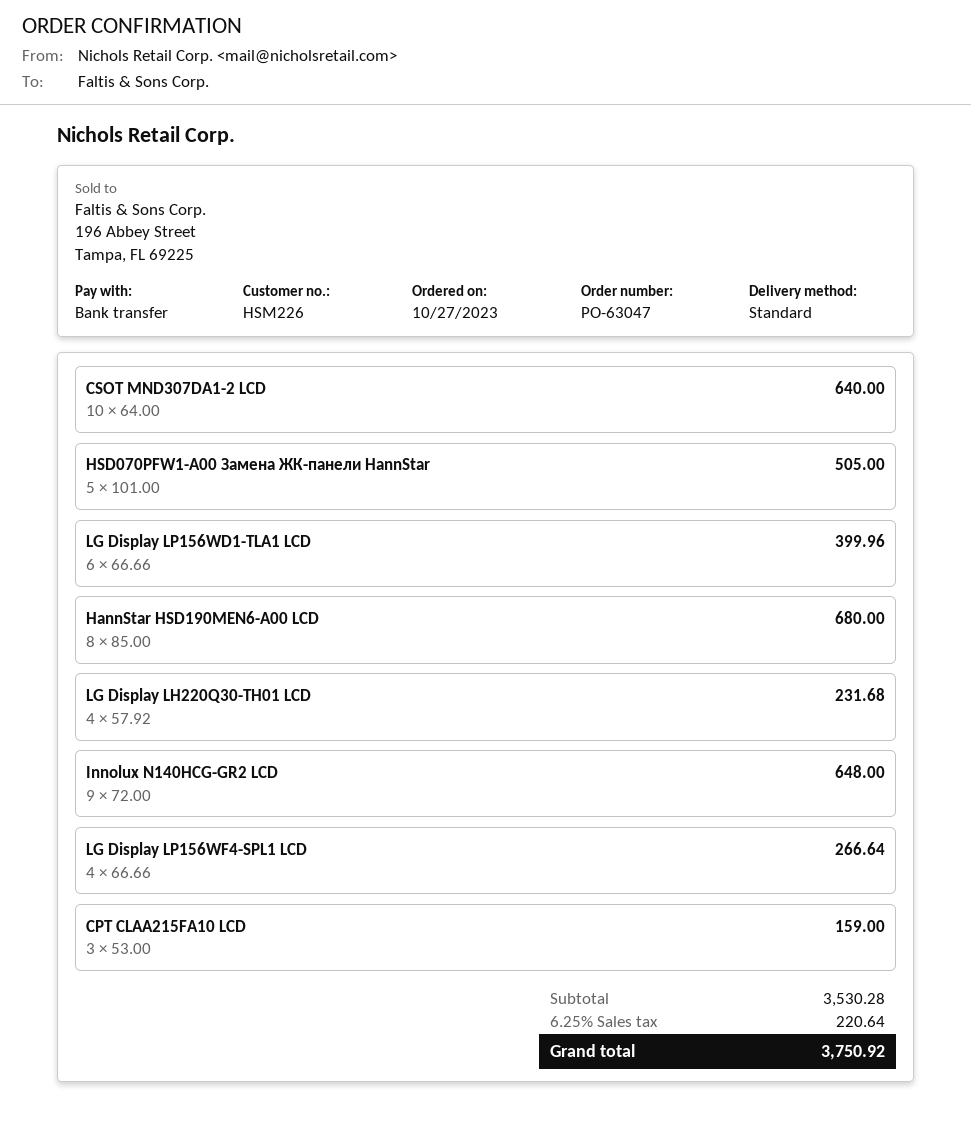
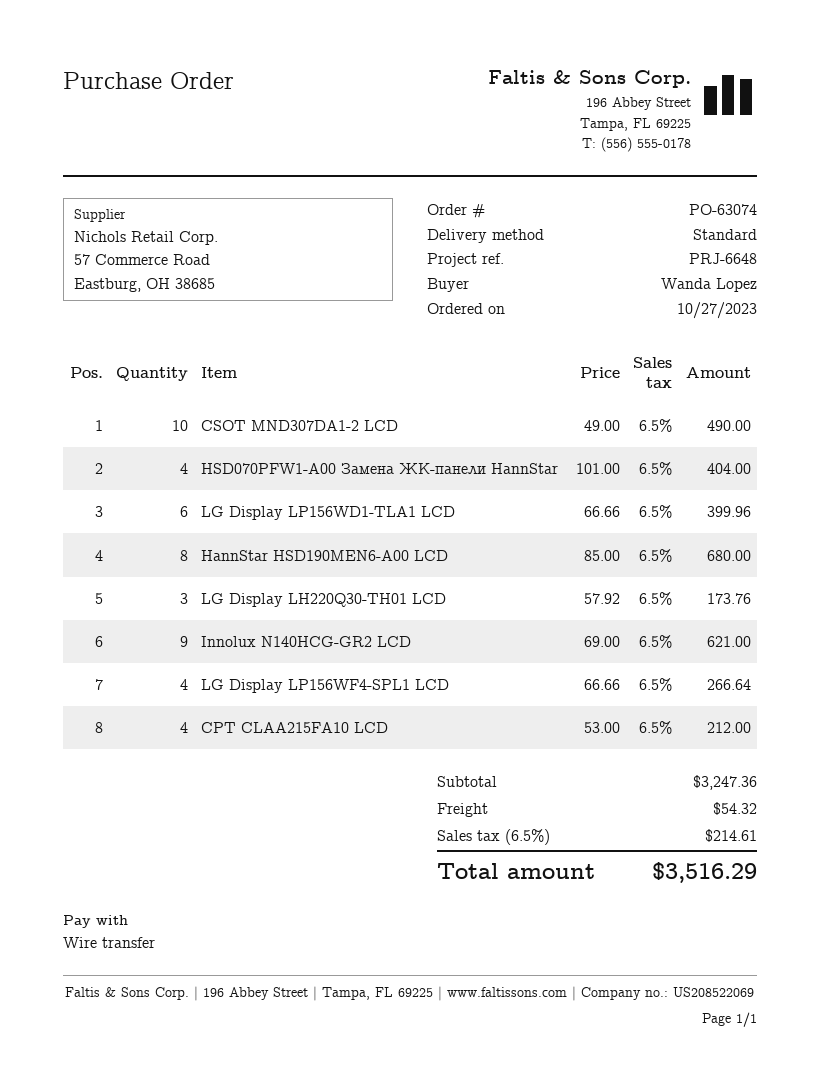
order number: PO-63047 -> PO-63074
CSOT MND307DA1-2 LCD: 10 x 64.00 = 640.00 -> 10 x 49.00 = 490.00
HSD070PFW1-A00 Замена ЖК-панели HannStar: 5 x 101.00 = 505.00 -> 4 x 101.00 = 404.00
LG Display LH220Q30-TH01 LCD: 4 x 57.92 = 231.68 -> 3 x 57.92 = 173.76
Innolux N140HCG-GR2 LCD: 9 x 72.00 = 648.00 -> 9 x 69.00 = 621.00
CPT CLAA215FA10 LCD: 3 x 53.00 = 159.00 -> 4 x 53.00 = 212.00
subtotal: 3530.28 -> 3247.36
shipping: none -> 54.32
tax: 6.25% = 220.64 -> 6.5% = 214.61
total: 3750.92 -> 3516.29

